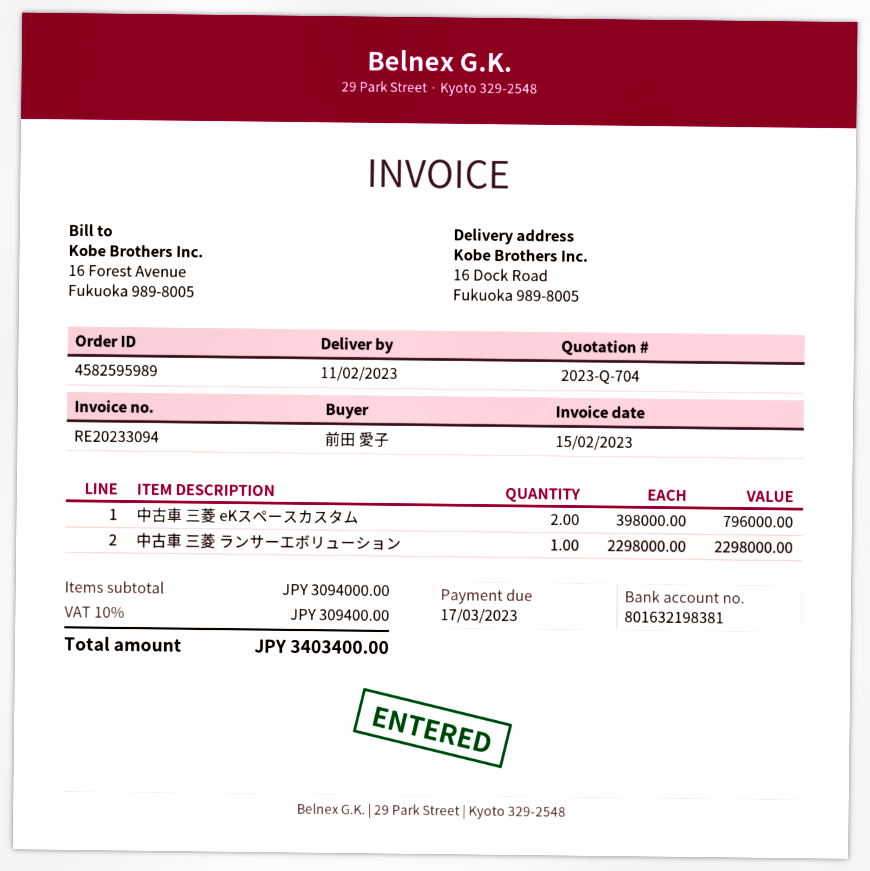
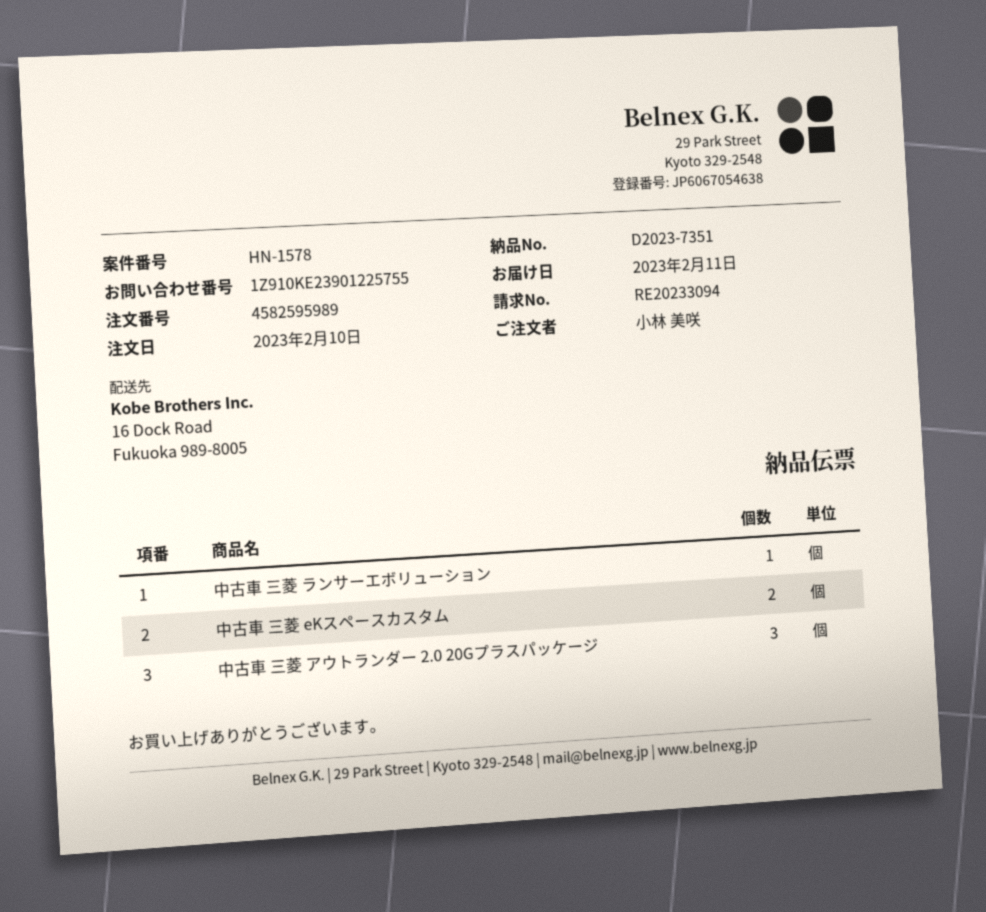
ordered by: 前田 愛子 -> 小林 美咲
中古車 三菱 アウトランダー 2.0 20Gプラスパッケージ: none -> 3

